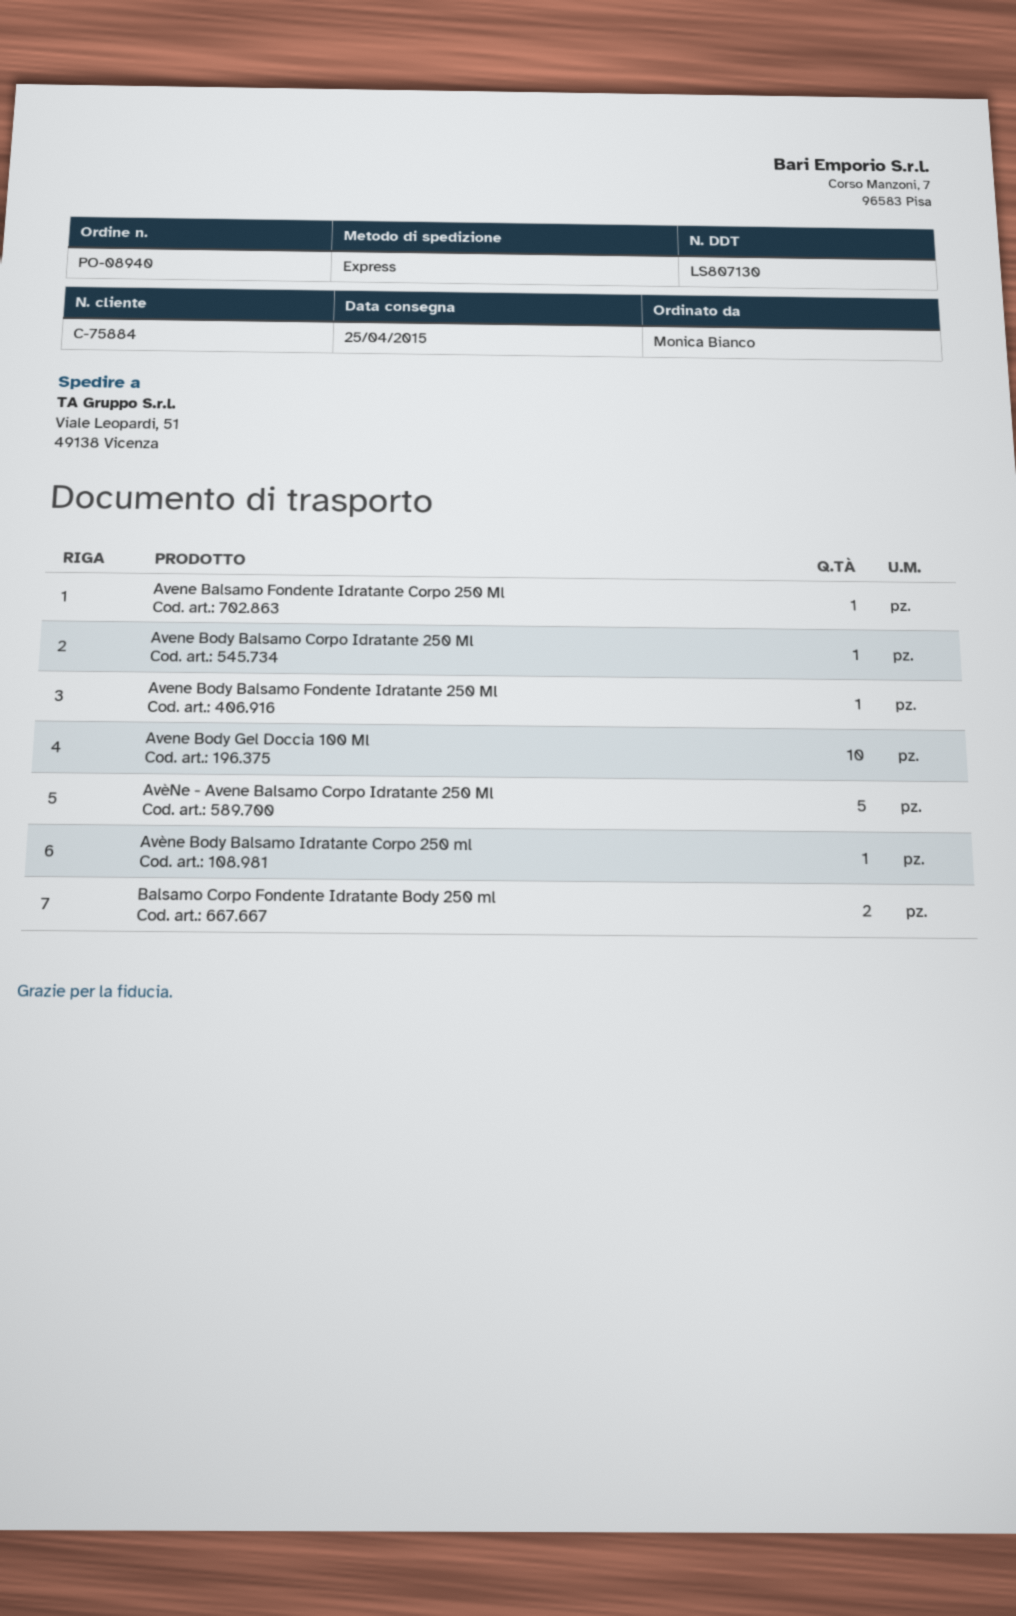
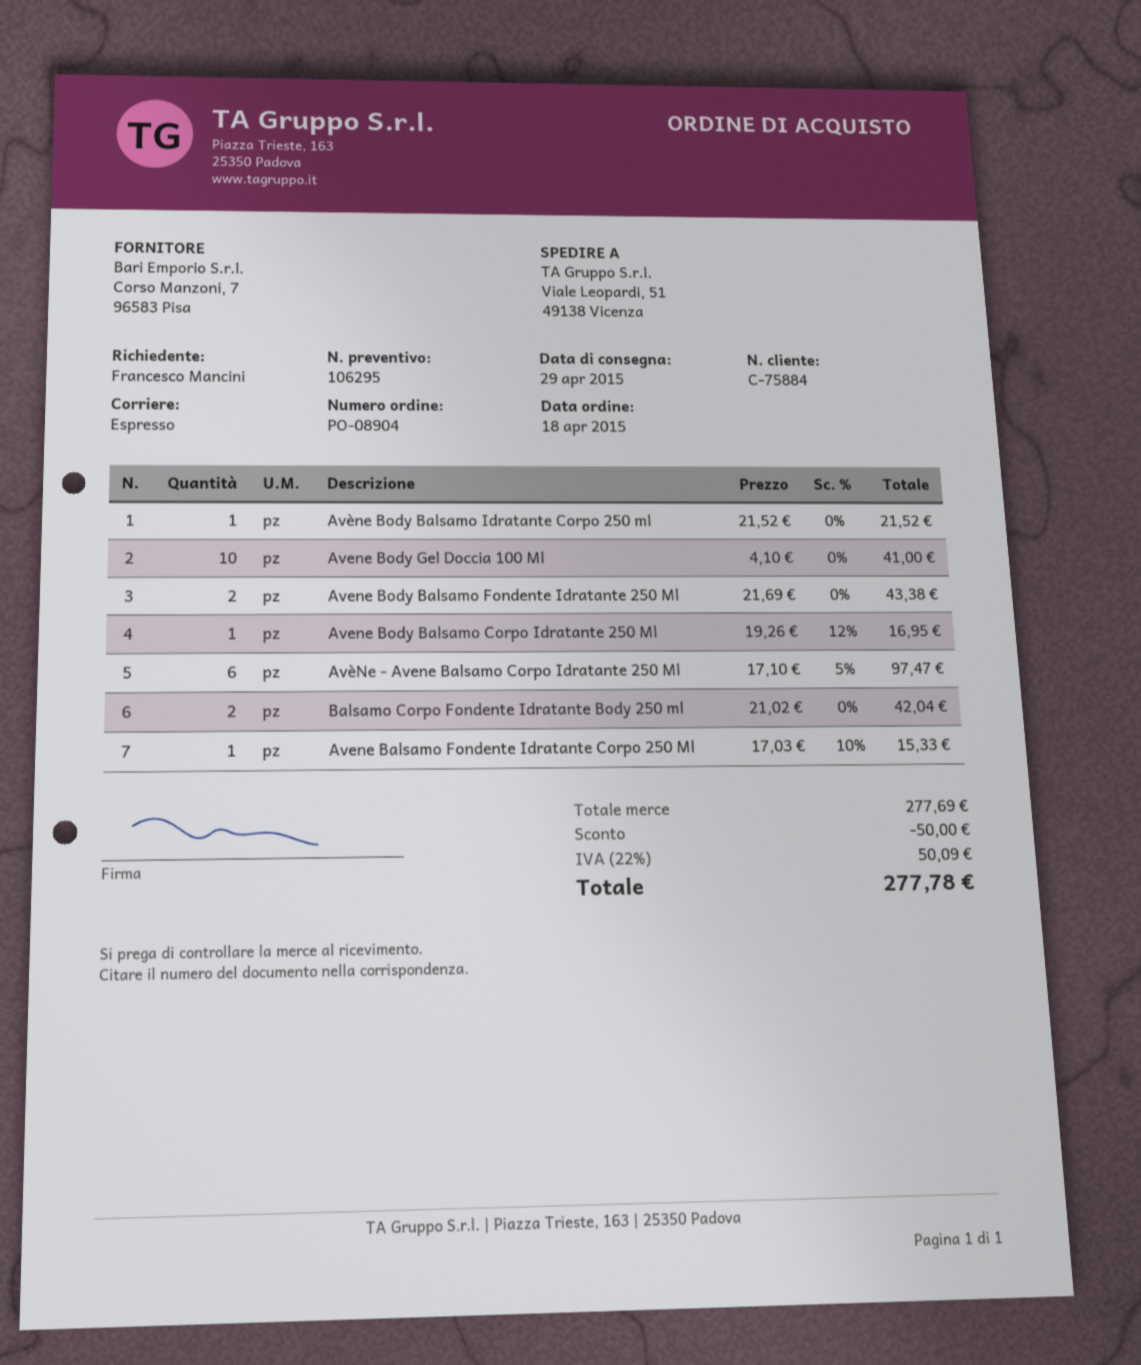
order number: PO-08940 -> PO-08904
delivery date: 2015-04-25 -> 2015-04-29
ordered by: Monica Bianco -> Francesco Mancini
Avene Body Balsamo Fondente Idratante 250 Ml: 1 -> 2
AvèNe - Avene Balsamo Corpo Idratante 250 Ml: 5 -> 6

